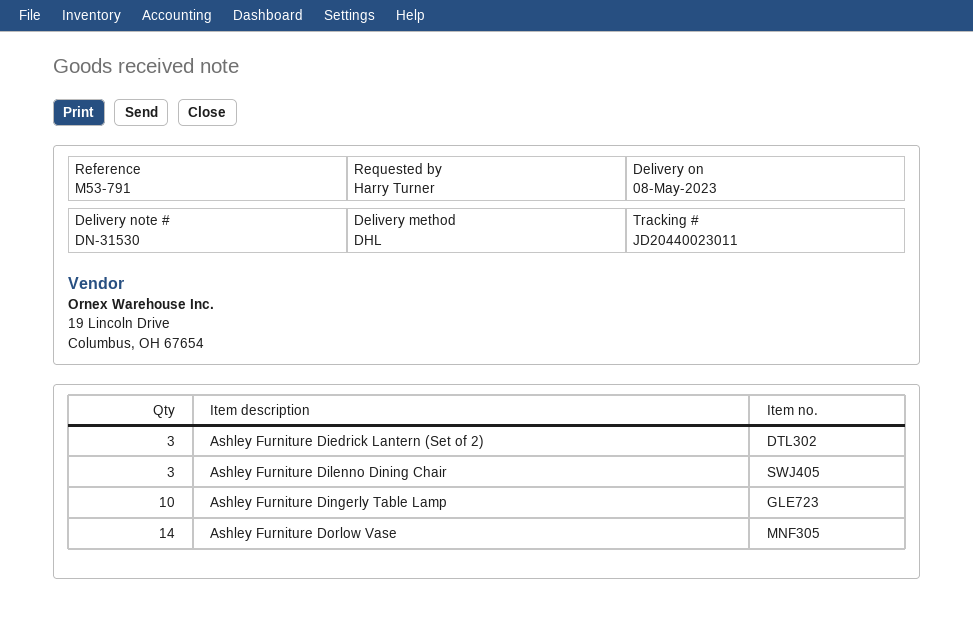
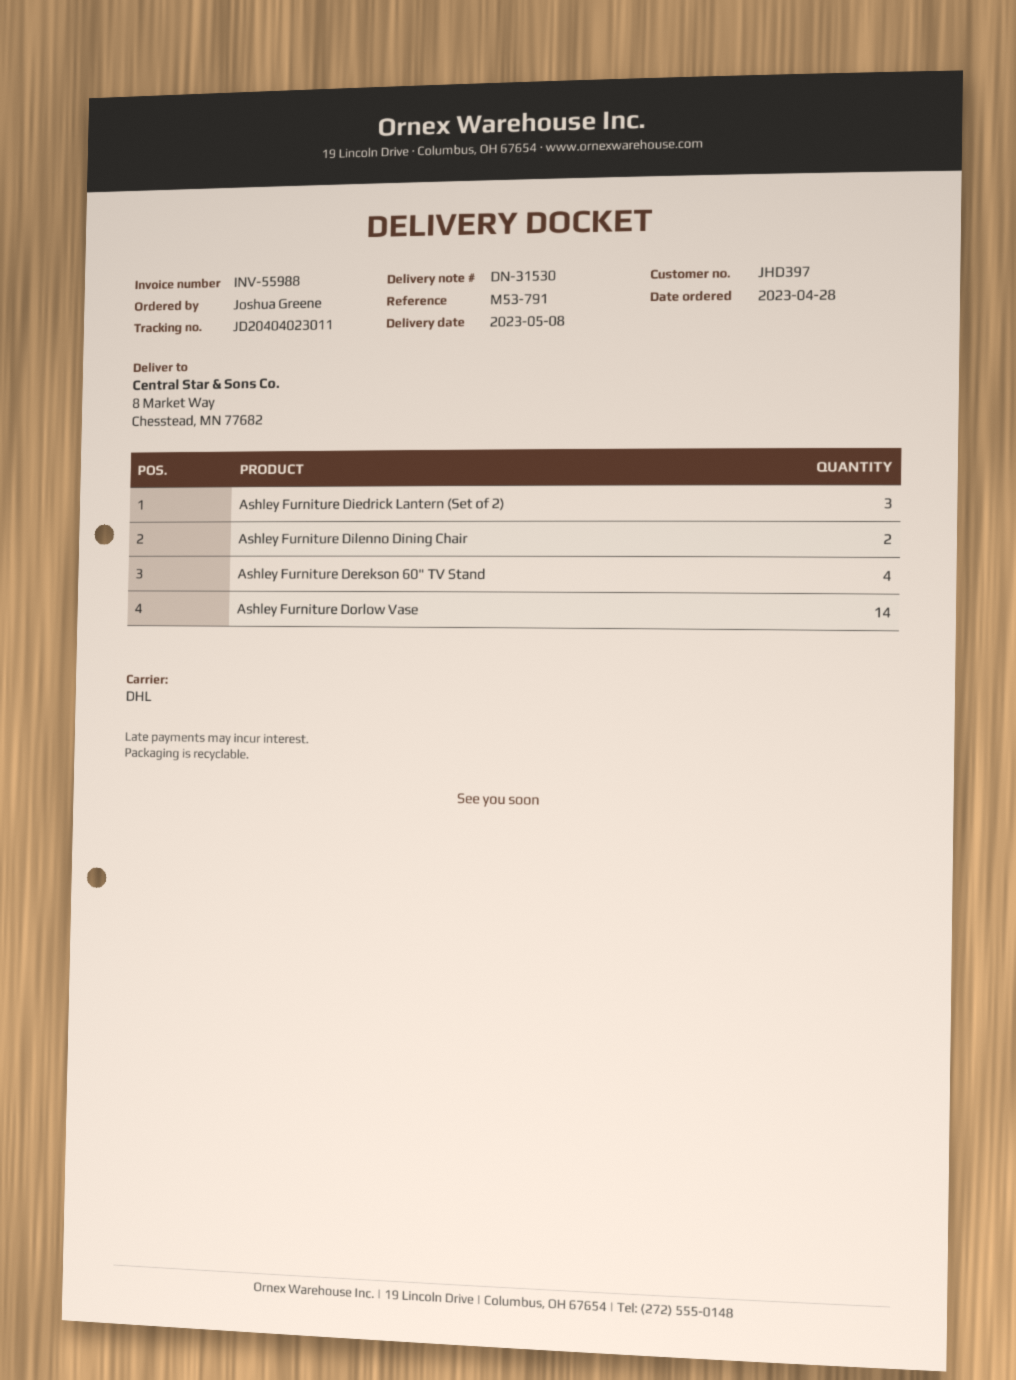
ordered by: Harry Turner -> Joshua Greene
tracking number: JD20440023011 -> JD20404023011
Ashley Furniture Dilenno Dining Chair: 3 -> 2
Ashley Furniture Dingerly Table Lamp: 10 -> none
Ashley Furniture Derekson 60" TV Stand: none -> 4

